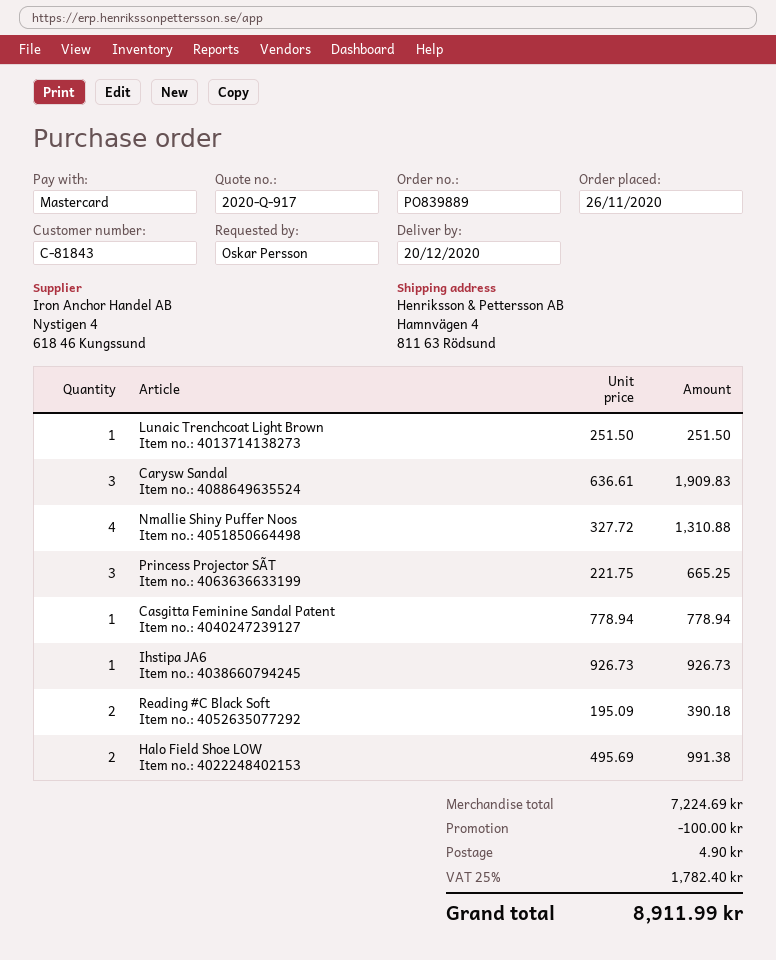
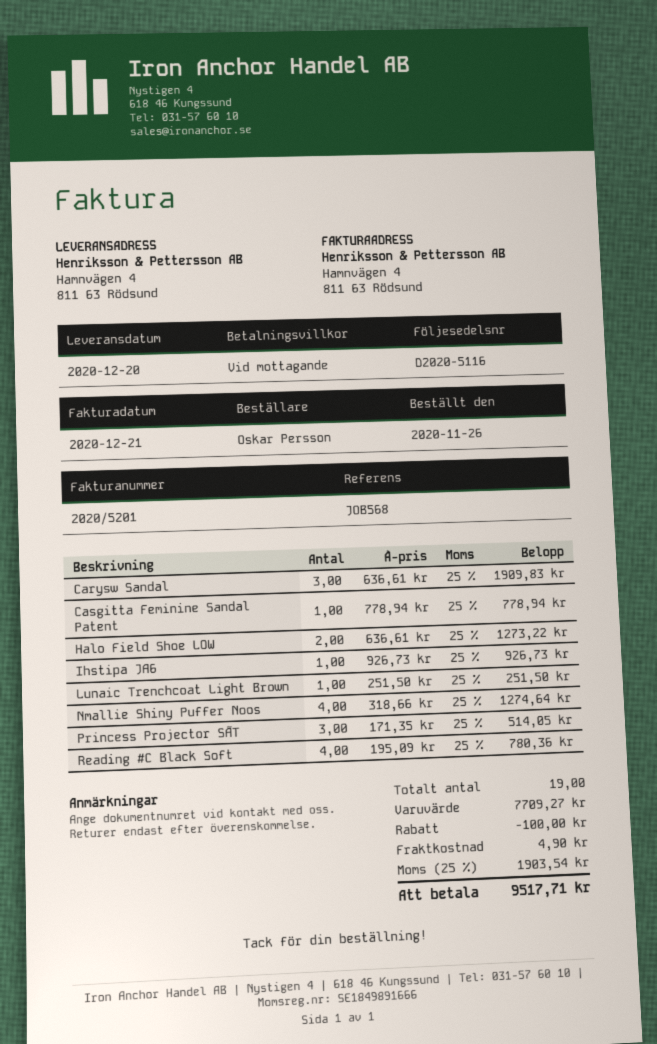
Nmallie Shiny Puffer Noos: 4 x 327.72 = 1310.88 -> 4 x 318.66 = 1274.64
Princess Projector SÃT: 3 x 221.75 = 665.25 -> 3 x 171.35 = 514.05
Reading #C Black Soft: 2 x 195.09 = 390.18 -> 4 x 195.09 = 780.36
Halo Field Shoe LOW: 2 x 495.69 = 991.38 -> 2 x 636.61 = 1273.22
subtotal: 7224.69 -> 7709.27
tax: 25% = 1782.40 -> 25% = 1903.54
total: 8911.99 -> 9517.71

